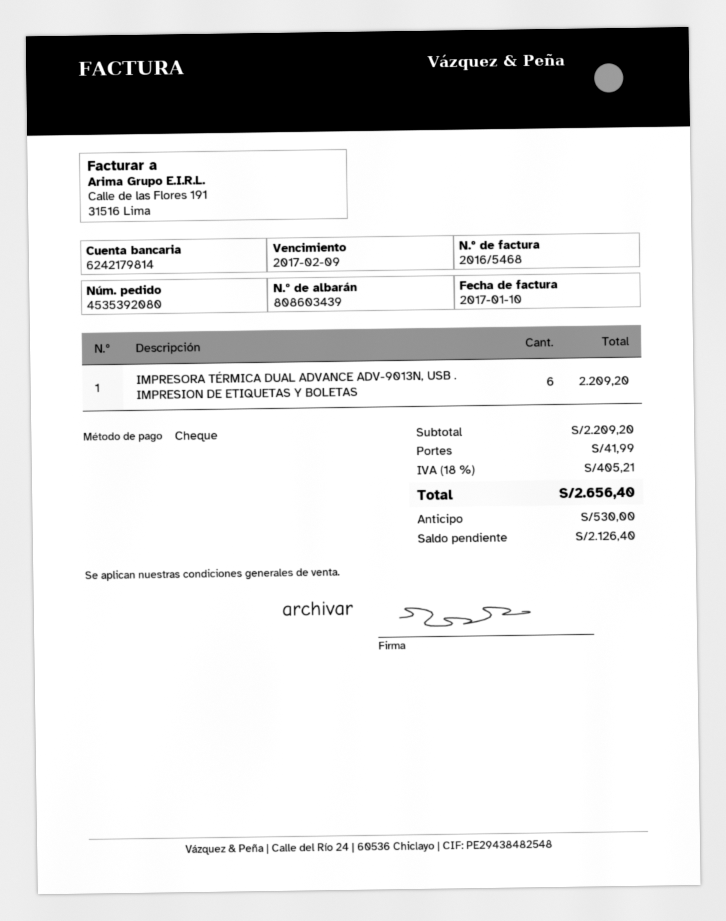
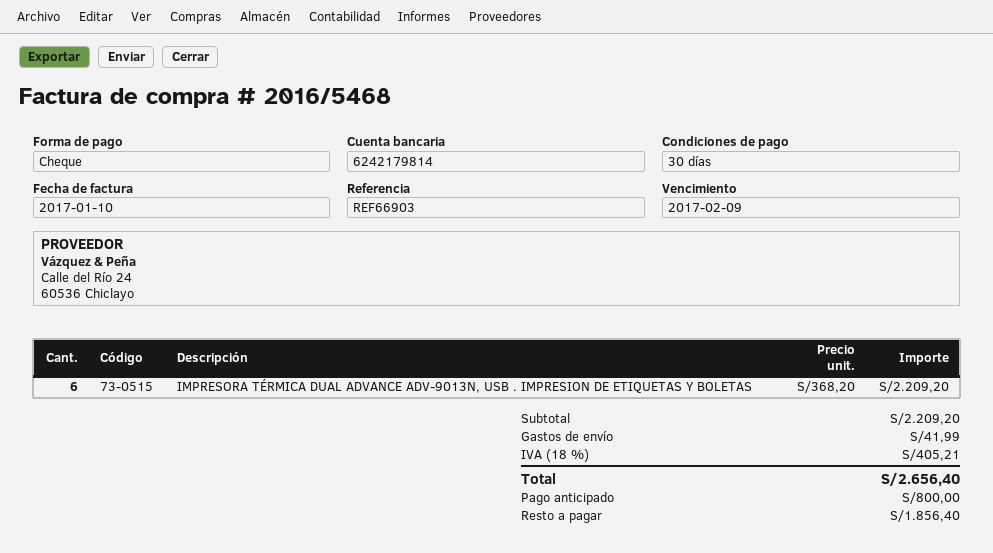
deposit: 530.00 -> 800.00
balance: 2126.40 -> 1856.40

